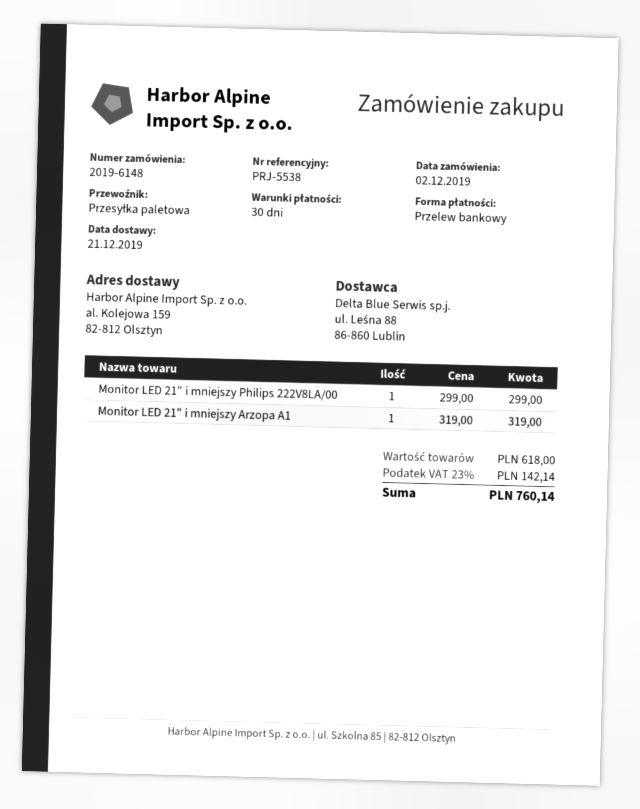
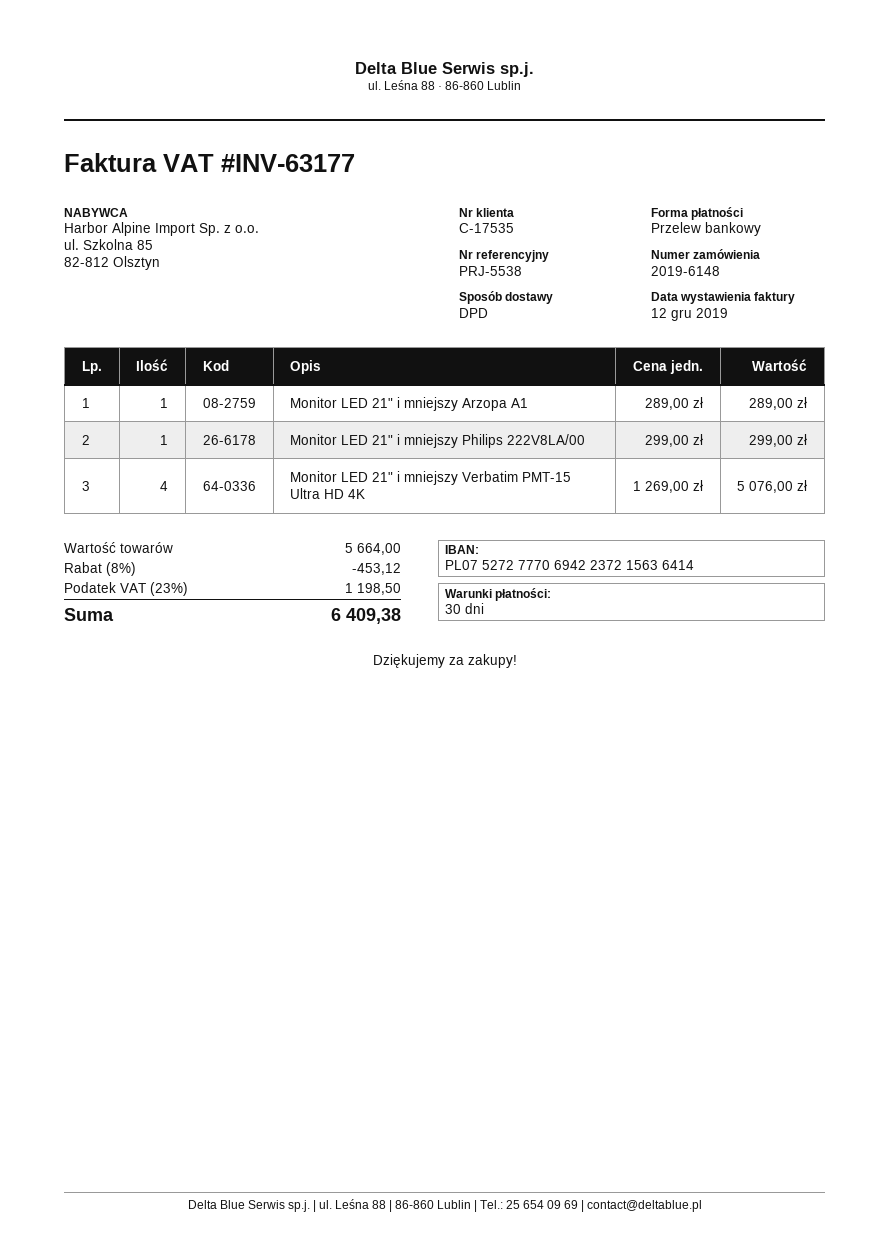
shipping method: pallet freight -> DPD
Monitor LED 21" i mniejszy Arzopa A1: 1 x 319.00 = 319.00 -> 1 x 289.00 = 289.00
Monitor LED 21" i mniejszy Verbatim PMT-15 Ultra HD 4K: none -> 4 x 1269.00 = 5076.00
subtotal: 618.00 -> 5664.00
discount: none -> 8% = 453.12
tax: 23% = 142.14 -> 23% = 1198.50
total: 760.14 -> 6409.38

